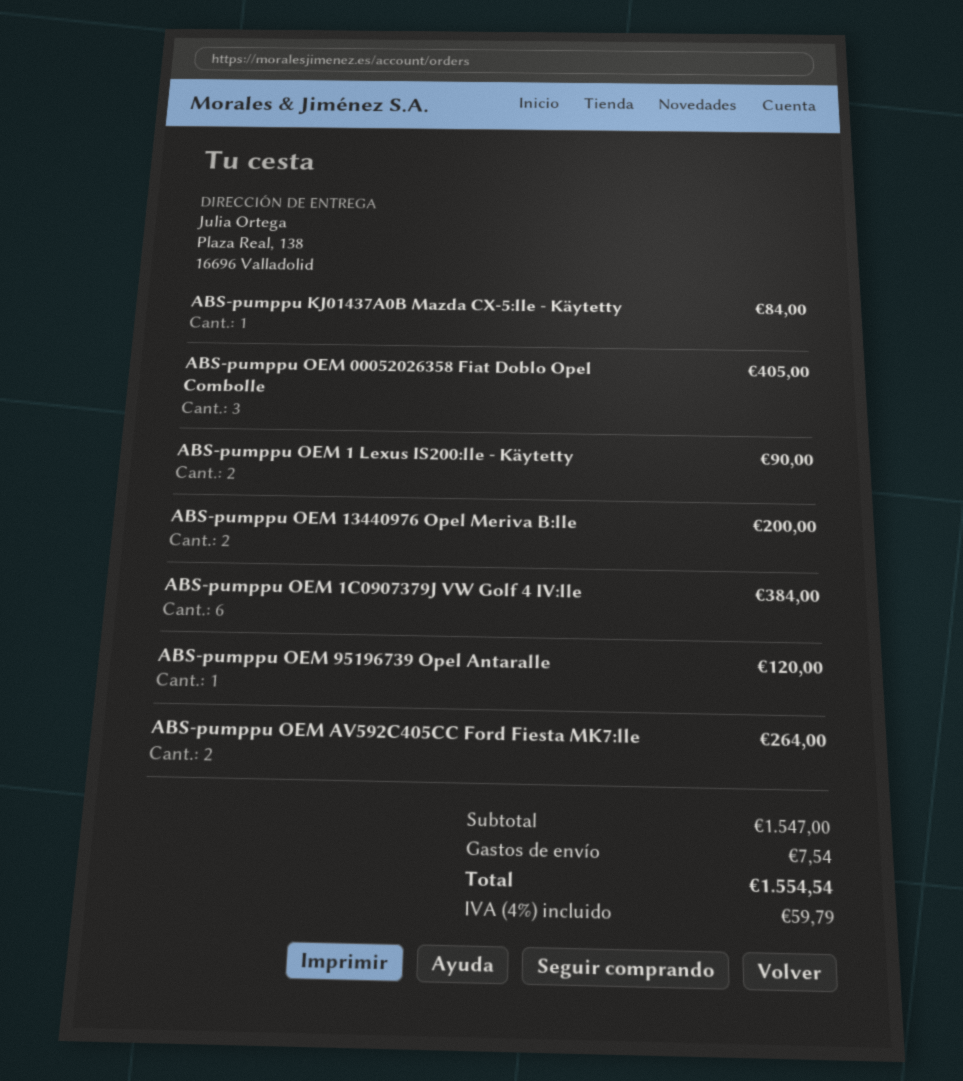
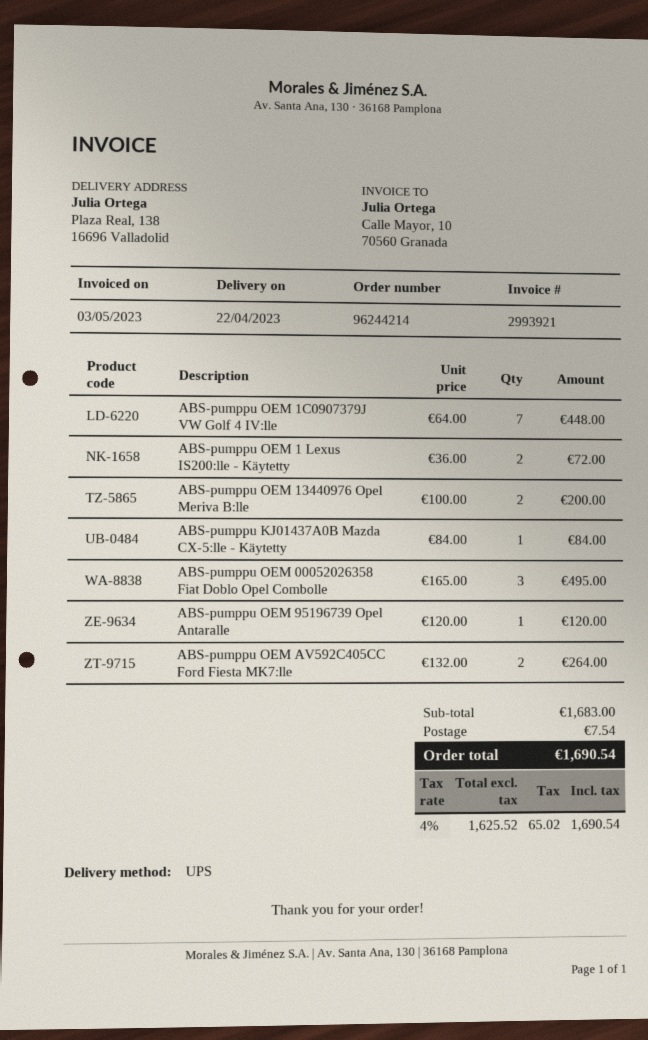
ABS-pumppu OEM 00052026358 Fiat Doblo Opel Combolle: 3 for 405.00 -> 3 for 495.00
ABS-pumppu OEM 1 Lexus IS200:lle - Käytetty: 2 for 90.00 -> 2 for 72.00
ABS-pumppu OEM 1C0907379J VW Golf 4 IV:lle: 6 for 384.00 -> 7 for 448.00
subtotal: 1547.00 -> 1683.00
tax: 4% = 59.79 -> 4% = 65.02
total: 1554.54 -> 1690.54

